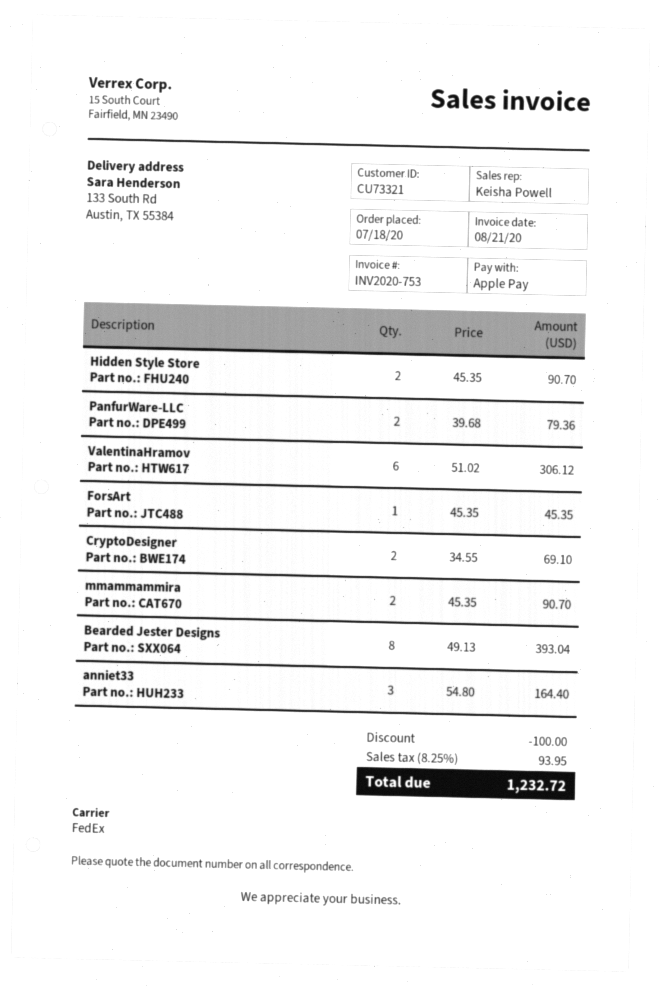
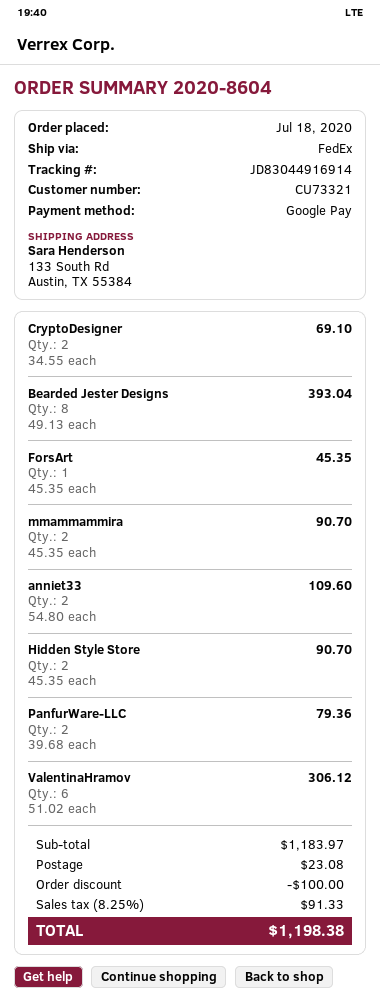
payment method: Apple Pay -> Google Pay
anniet33: 3 x 54.80 = 164.40 -> 2 x 54.80 = 109.60
shipping: none -> 23.08
tax: 8.25% = 93.95 -> 8.25% = 91.33
total: 1232.72 -> 1198.38

